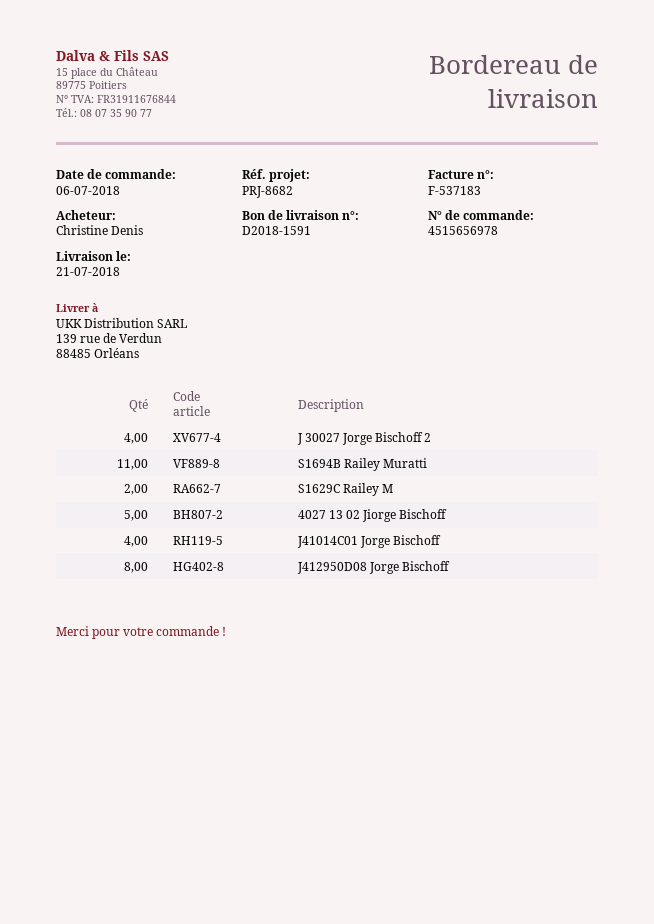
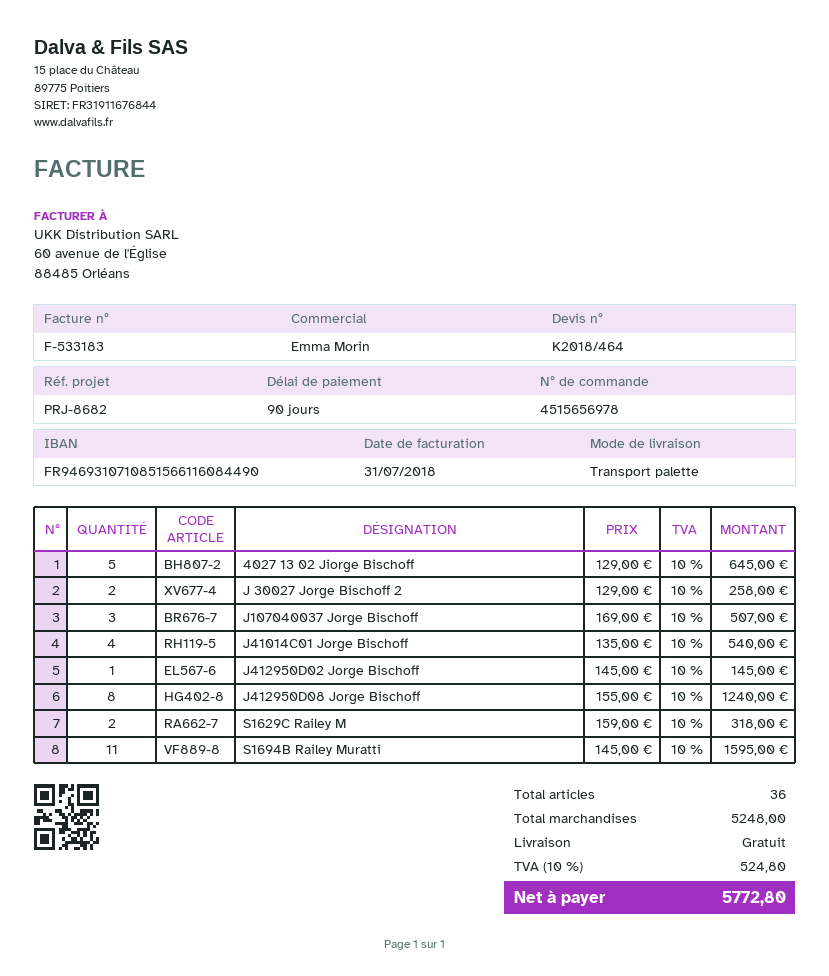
invoice number: F-537183 -> F-533183
J 30027 Jorge Bischoff 2: 4 -> 2
J107040037 Jorge Bischoff: none -> 3
J412950D02 Jorge Bischoff: none -> 1

